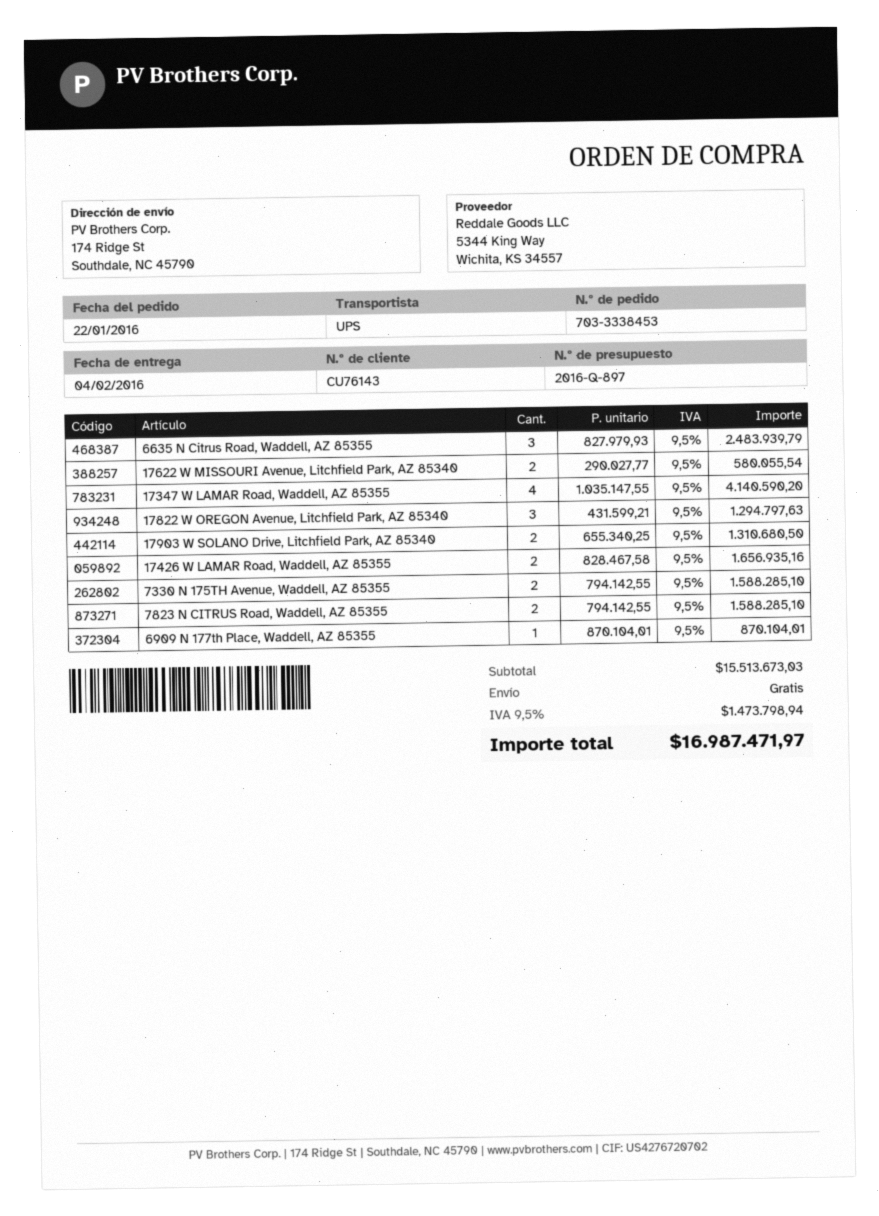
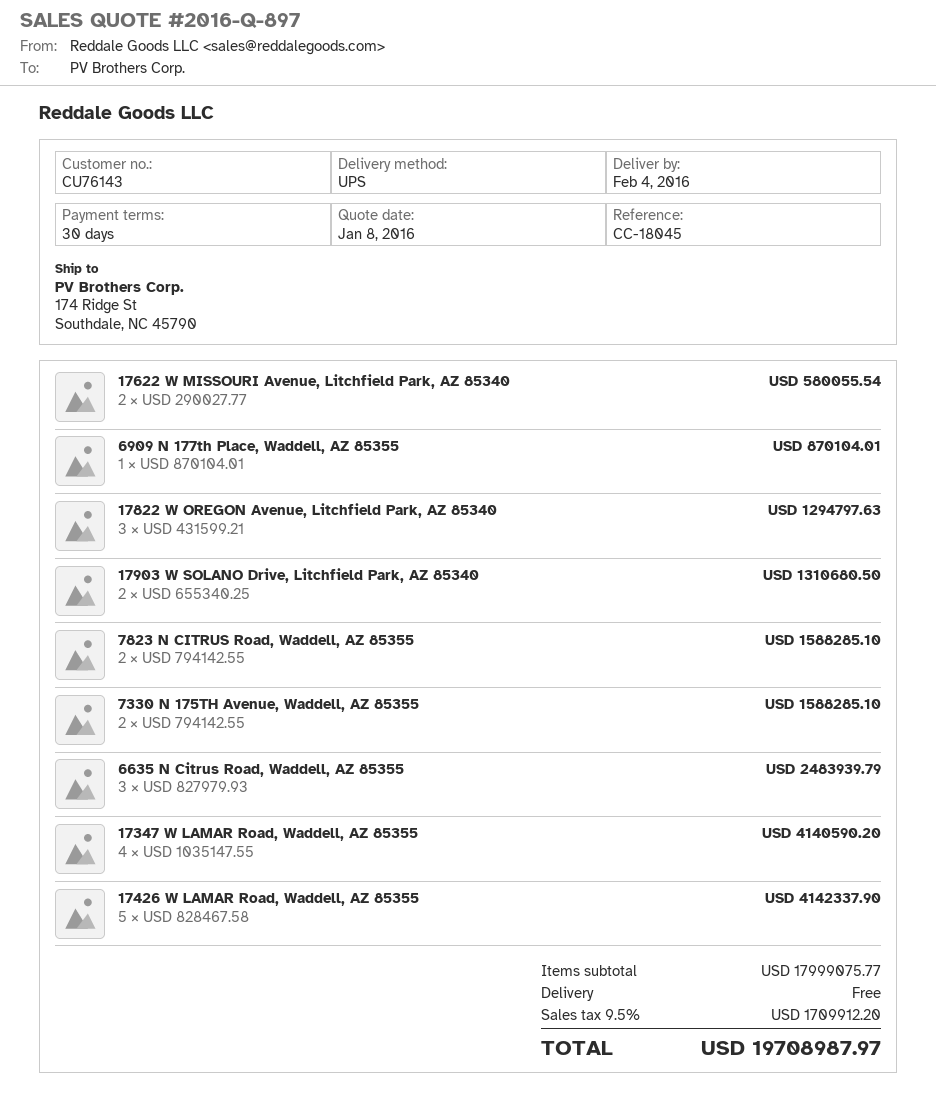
17426 W LAMAR Road, Waddell, AZ 85355: 2 x 828467.58 = 1656935.16 -> 5 x 828467.58 = 4142337.90
subtotal: 15513673.03 -> 17999075.77
tax: 9.5% = 1473798.94 -> 9.5% = 1709912.20
total: 16987471.97 -> 19708987.97

